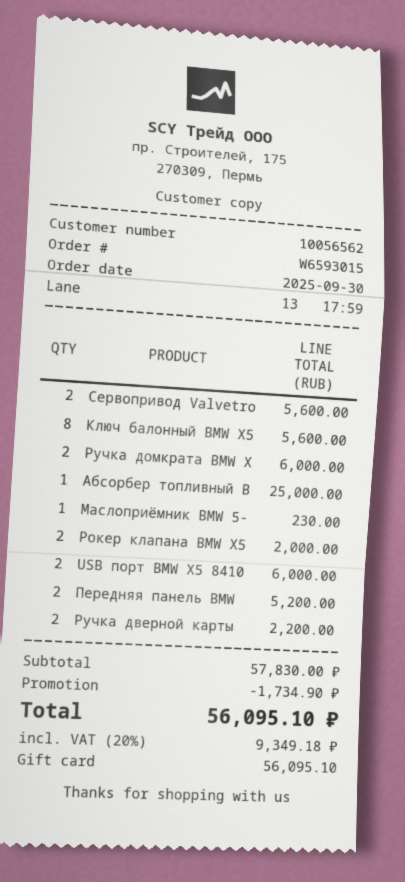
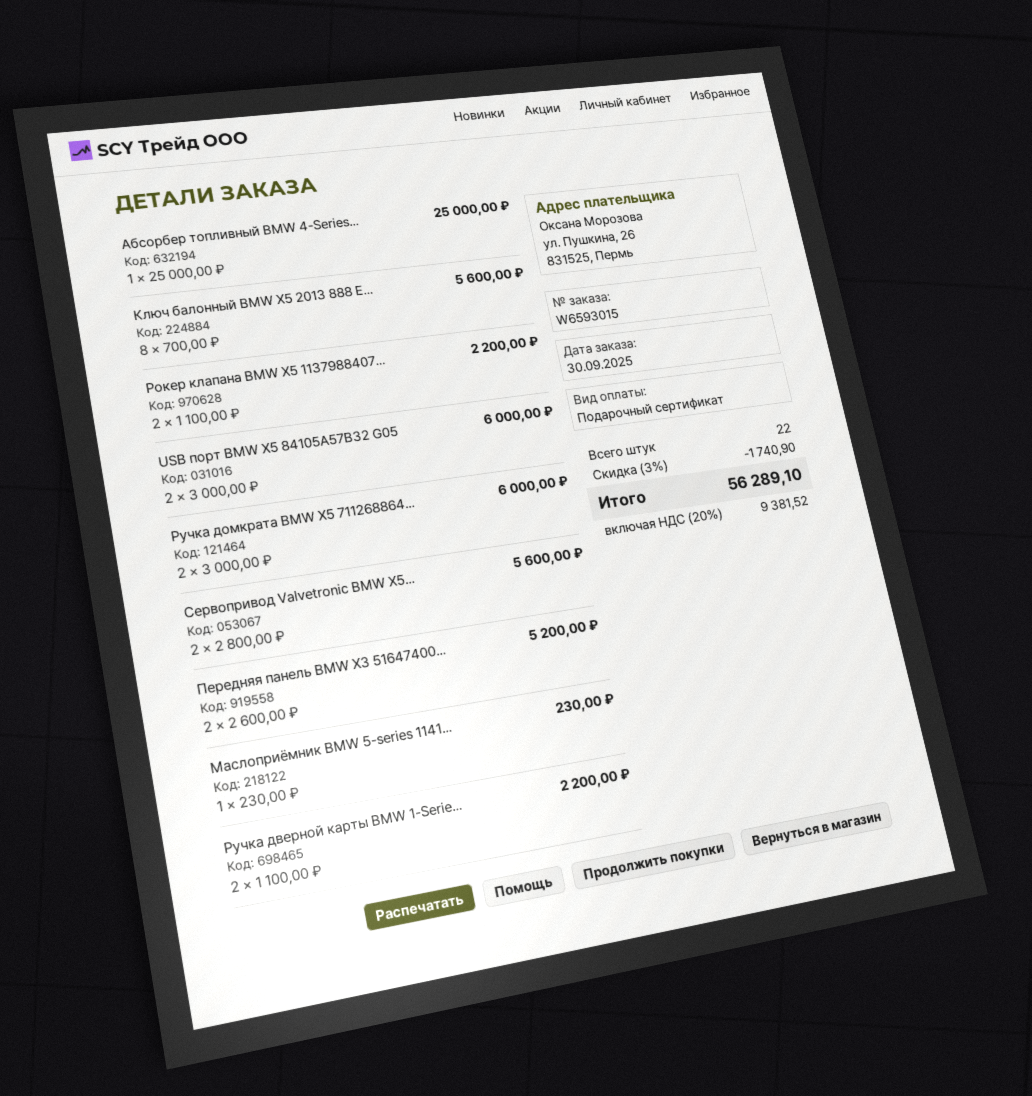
Рокер клапана BMW X5: 2 for 2000.00 -> 2 for 2200.00
discount: 1734.90 -> 1740.90
tax: 20% = 9349.18 -> 20% = 9381.52
total: 56095.10 -> 56289.10

